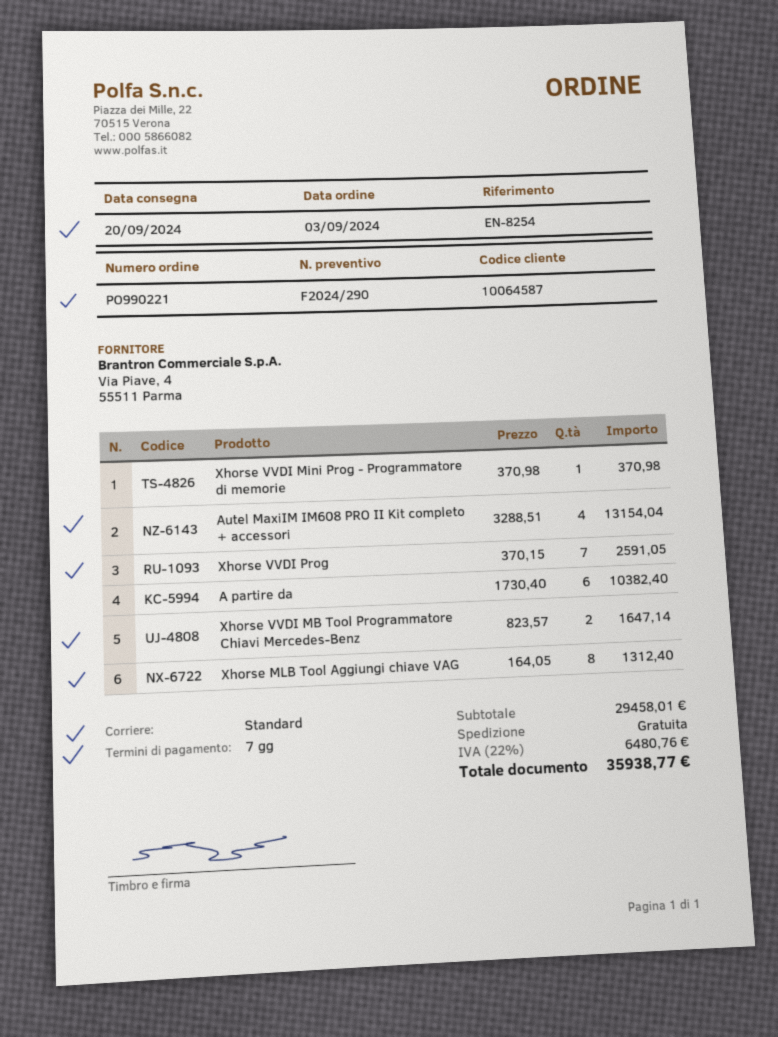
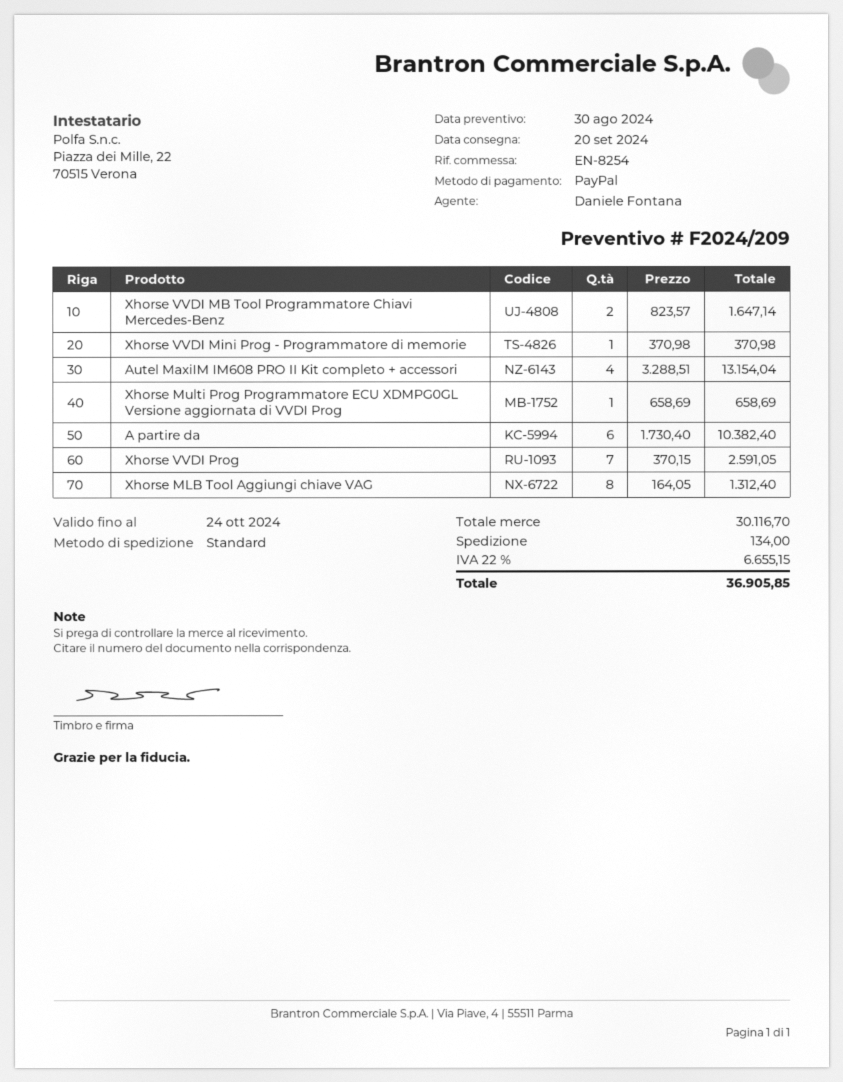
quote number: F2024/290 -> F2024/209
Xhorse Multi Prog Programmatore ECU XDMPG0GL Versione aggiornata di VVDI Prog: none -> 1 x 658.69 = 658.69
subtotal: 29458.01 -> 30116.70
shipping: 0.00 -> 134.00
tax: 22% = 6480.76 -> 22% = 6655.15
total: 35938.77 -> 36905.85

